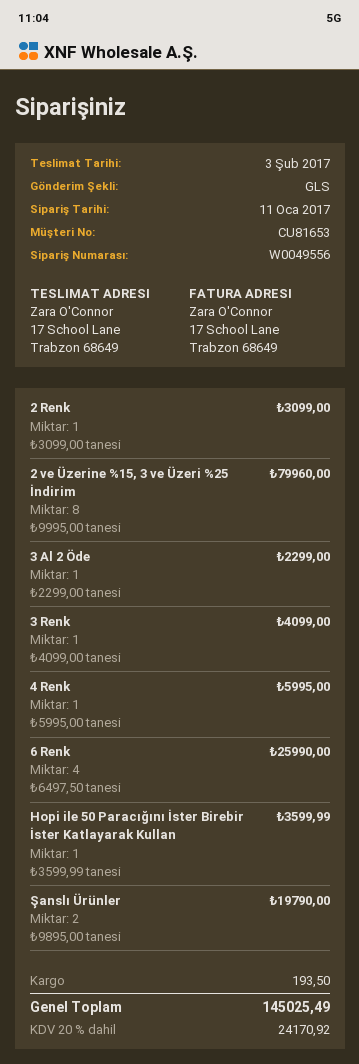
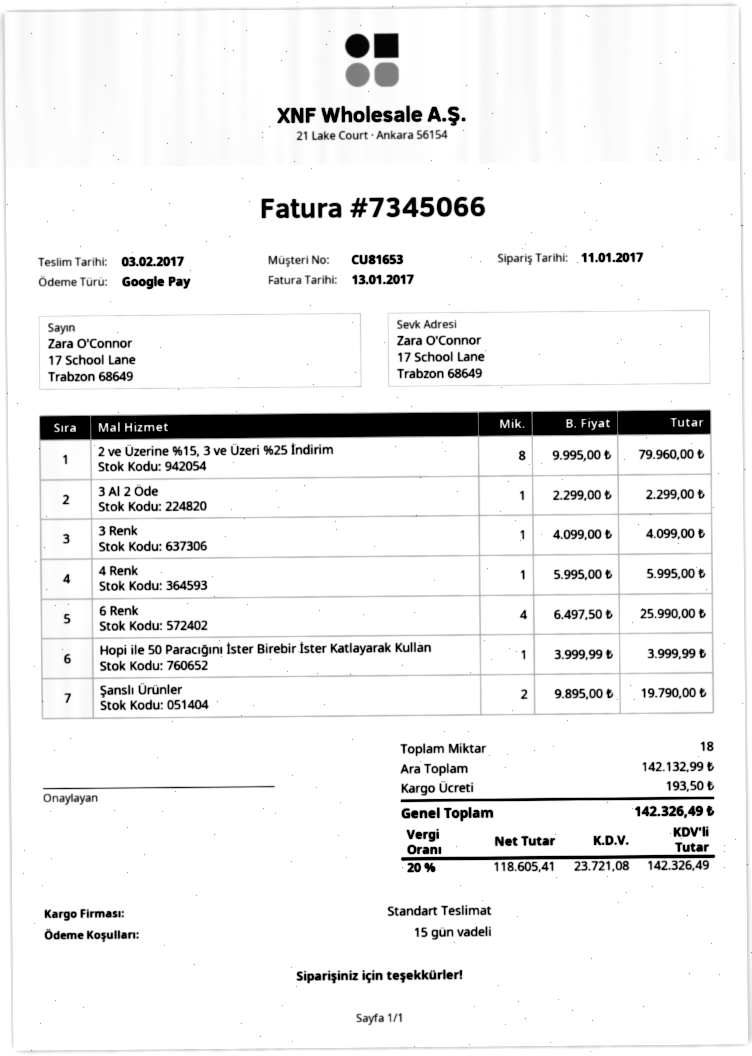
shipping method: GLS -> standard
2 Renk: 1 x 3099.00 = 3099.00 -> none
Hopi ile 50 Paracığını İster Birebir İster Katlayarak Kullan: 1 x 3599.99 = 3599.99 -> 1 x 3999.99 = 3999.99
tax: 20% = 24170.92 -> 20% = 23721.08
total: 145025.49 -> 142326.49

